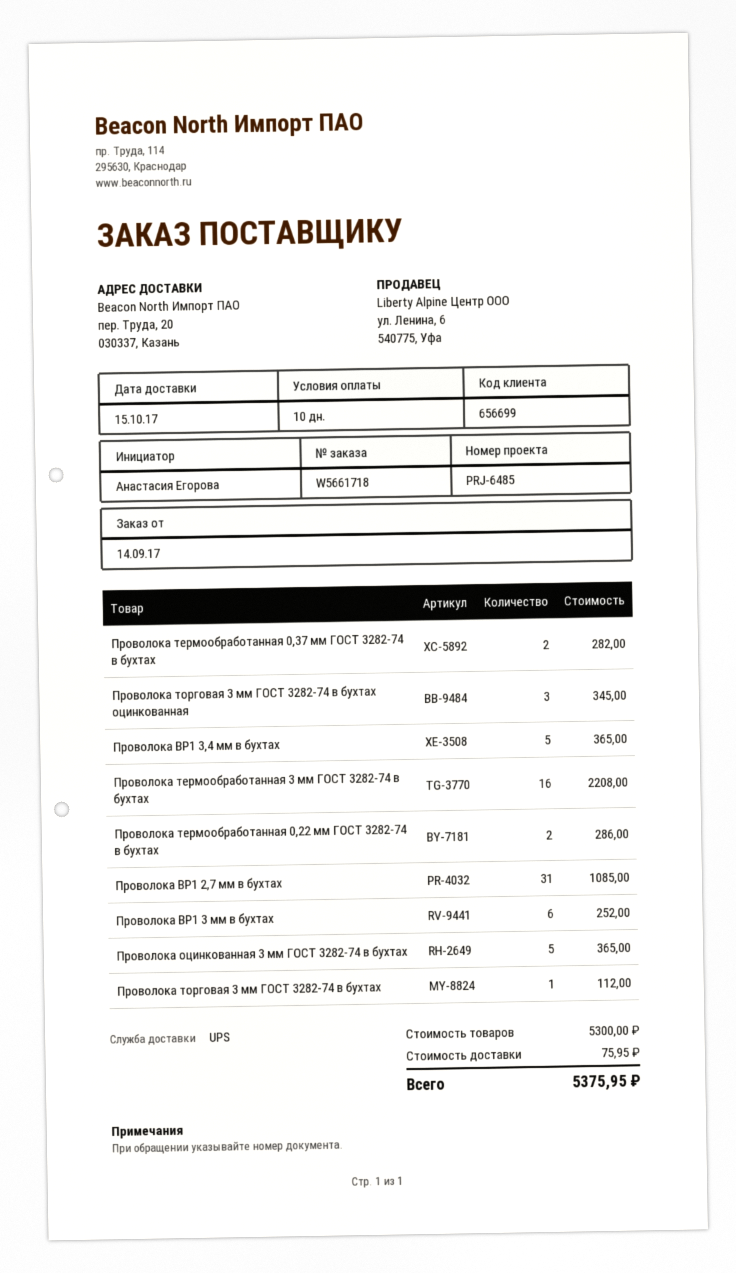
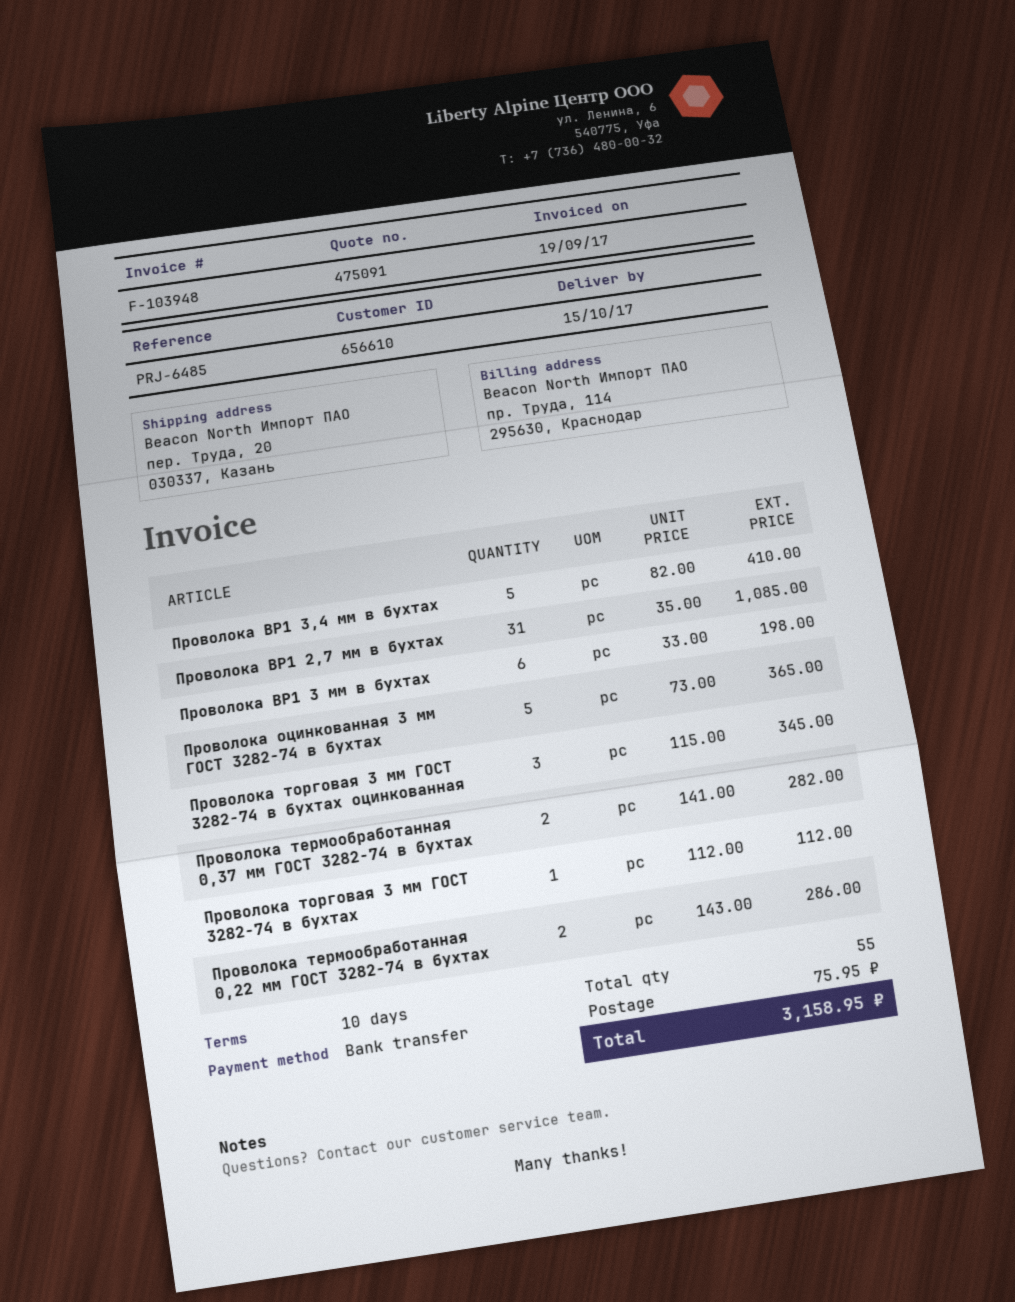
customer number: 656699 -> 656610
Проволока ВР1 3,4 мм в бухтах: 5 for 365.00 -> 5 for 410.00
Проволока термообработанная 3 мм ГОСТ 3282-74 в бухтах: 16 for 2208.00 -> none
Проволока ВР1 3 мм в бухтах: 6 for 252.00 -> 6 for 198.00
total: 5375.95 -> 3158.95

